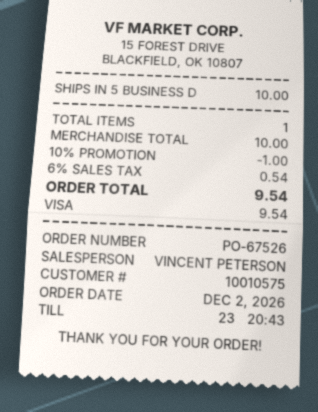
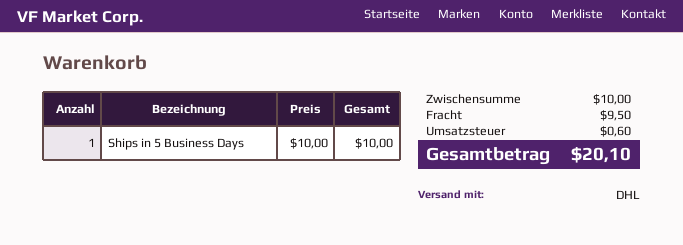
discount: 10% = 1.00 -> none
shipping: none -> 9.50
tax: 0.54 -> 0.60
total: 9.54 -> 20.10

